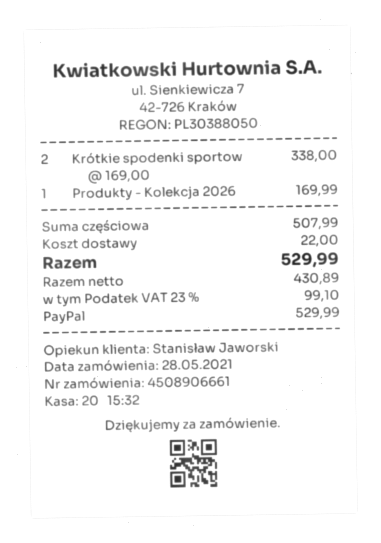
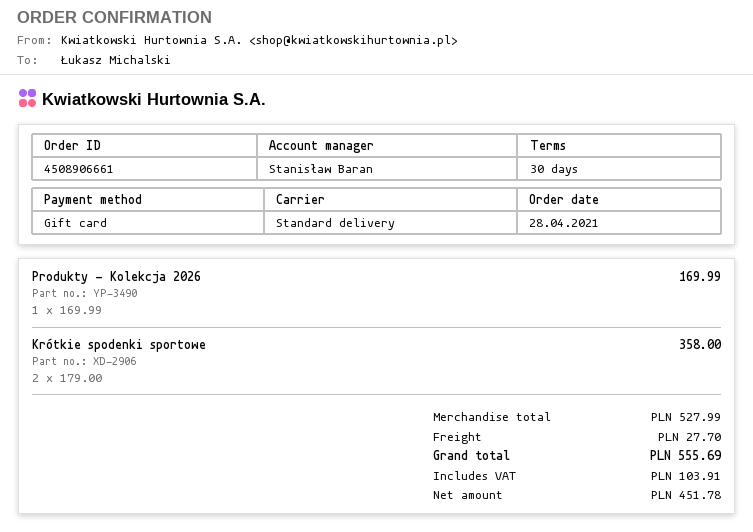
order date: 2021-05-28 -> 2021-04-28
sales rep: Stanisław Jaworski -> Stanisław Baran
payment method: PayPal -> gift card
Krótkie spodenki sportow: 2 x 169.00 = 338.00 -> 2 x 179.00 = 358.00
subtotal: 507.99 -> 527.99
shipping: 22.00 -> 27.70
net: 430.89 -> 451.78
tax: 99.10 -> 103.91
total: 529.99 -> 555.69

